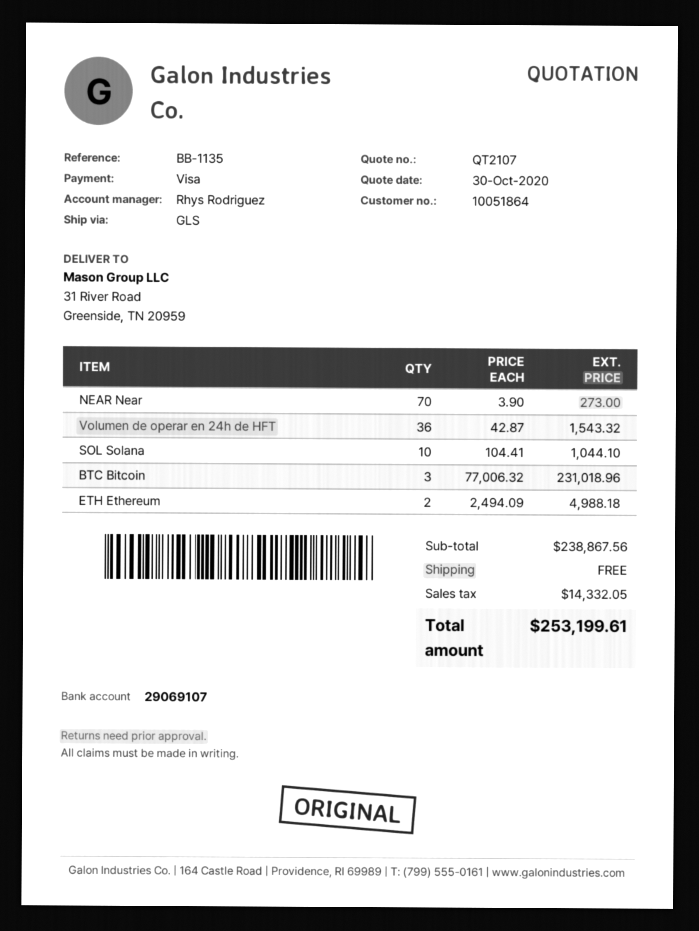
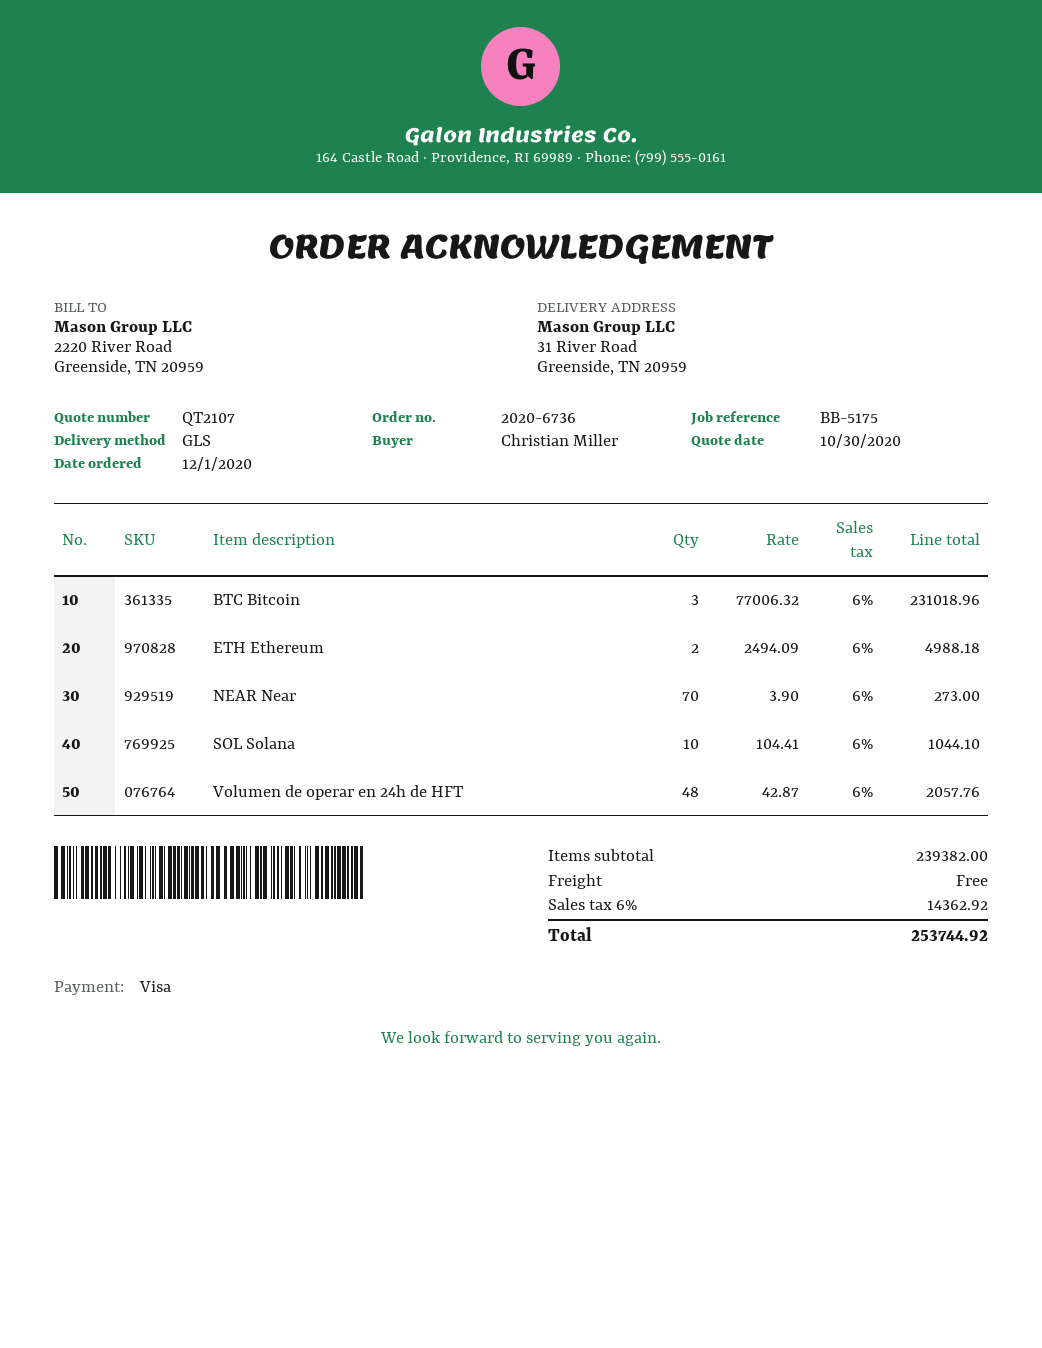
reference: BB-1135 -> BB-5175
Volumen de operar en 24h de HFT: 36 x 42.87 = 1543.32 -> 48 x 42.87 = 2057.76
subtotal: 238867.56 -> 239382.00
tax: 14332.05 -> 14362.92
total: 253199.61 -> 253744.92

